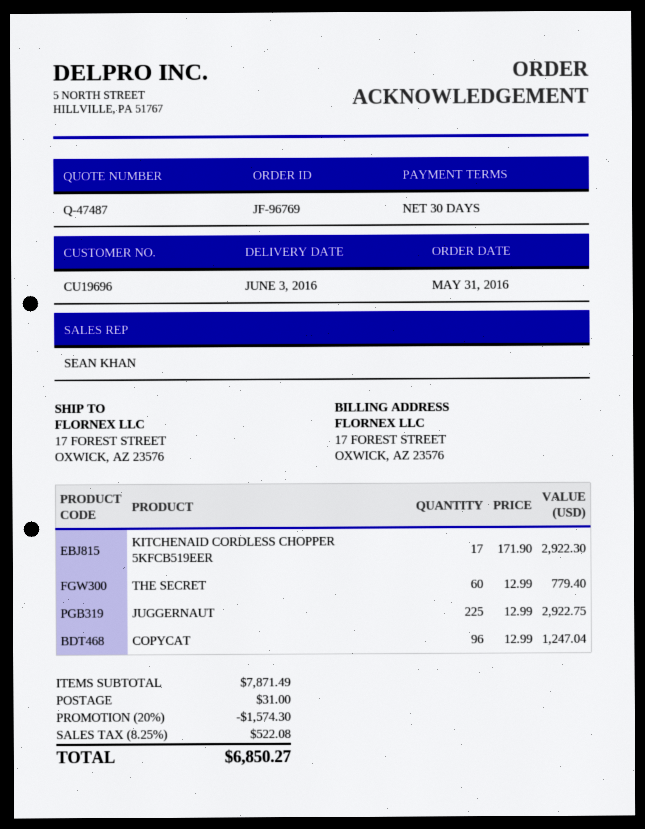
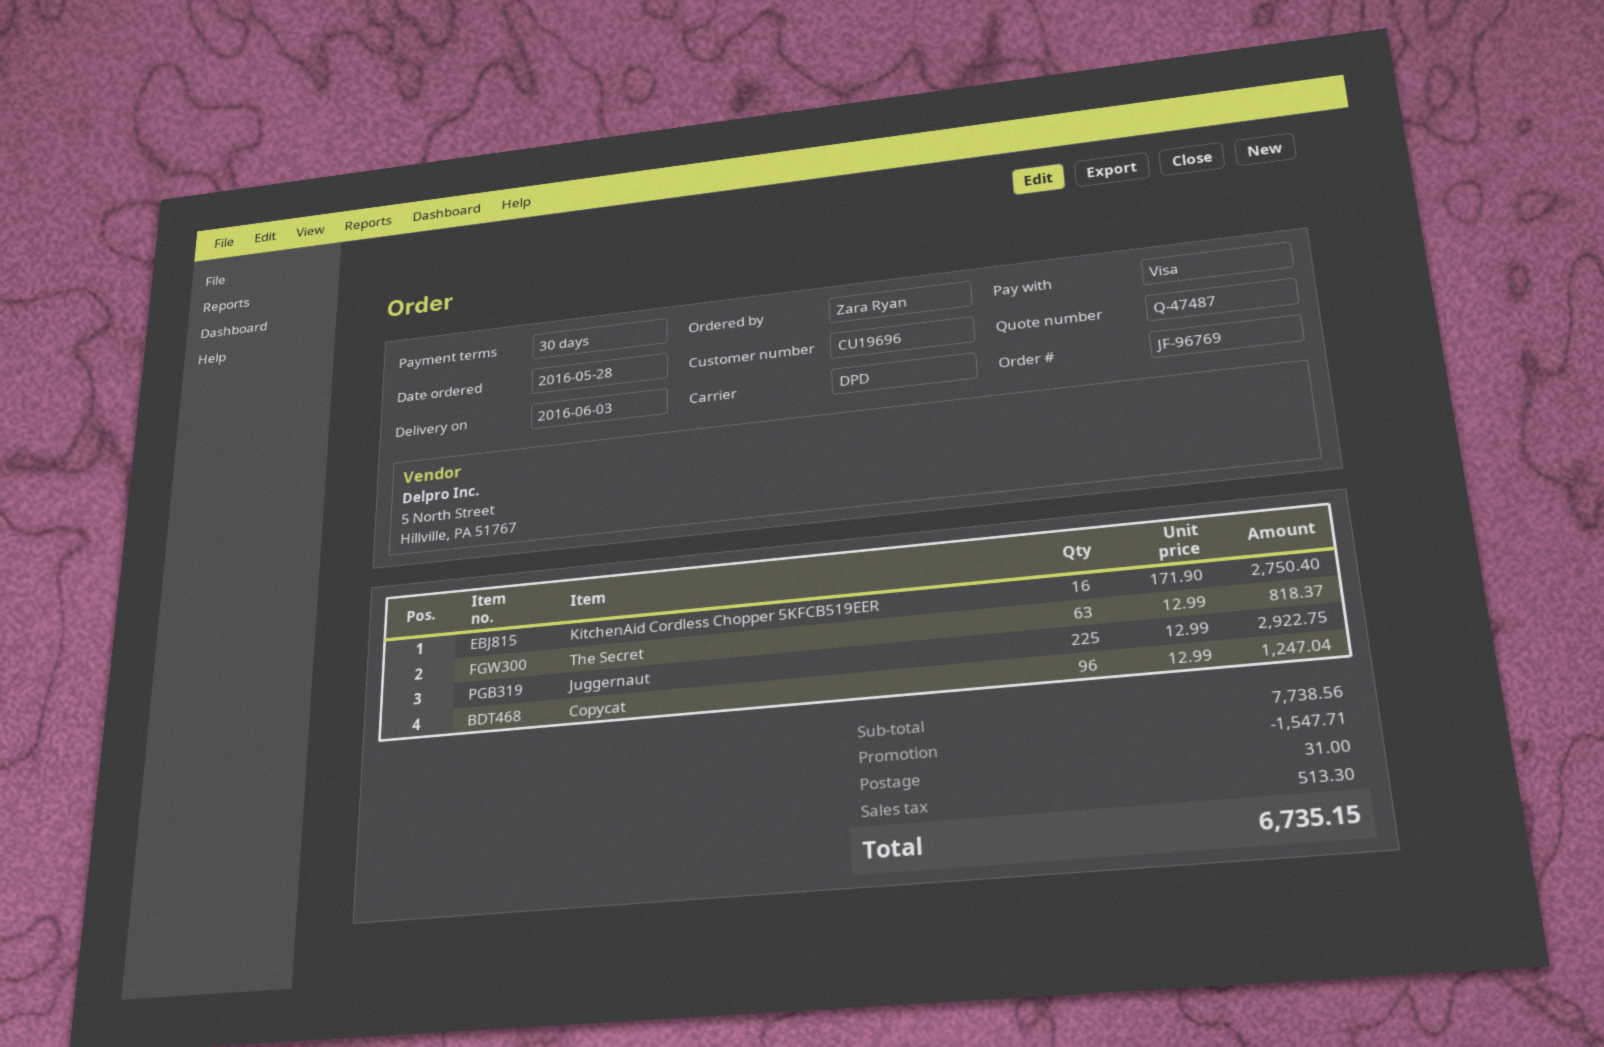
order date: 2016-05-31 -> 2016-05-28
KITCHENAID CORDLESS CHOPPER 5KFCB519EER: 17 x 171.90 = 2922.30 -> 16 x 171.90 = 2750.40
THE SECRET: 60 x 12.99 = 779.40 -> 63 x 12.99 = 818.37
subtotal: 7871.49 -> 7738.56
discount: 1574.30 -> 1547.71
tax: 522.08 -> 513.30
total: 6850.27 -> 6735.15

